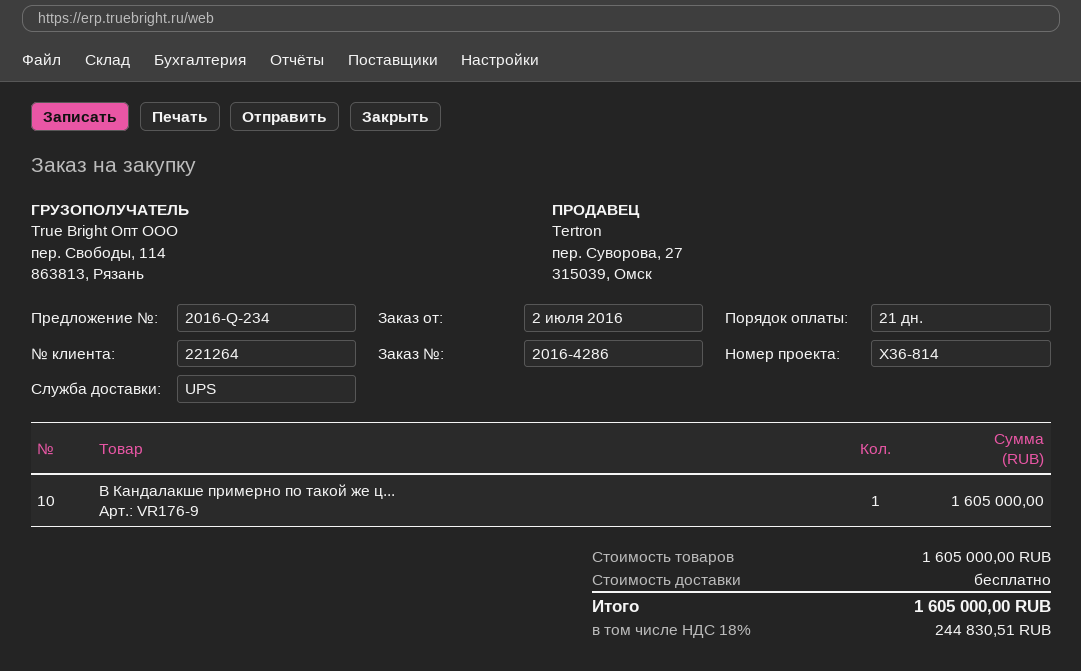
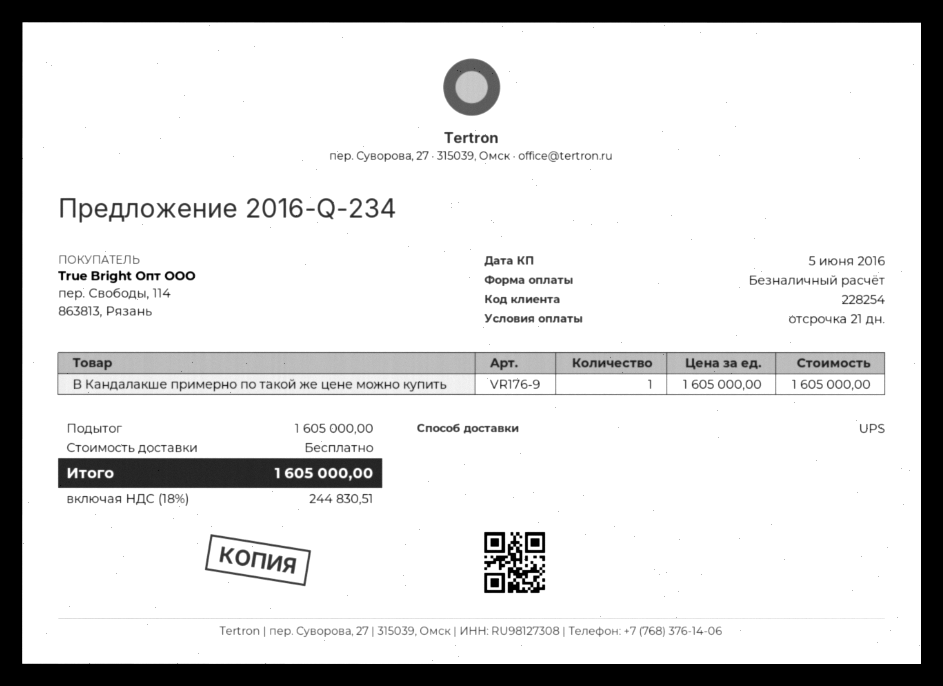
customer number: 221264 -> 228254

